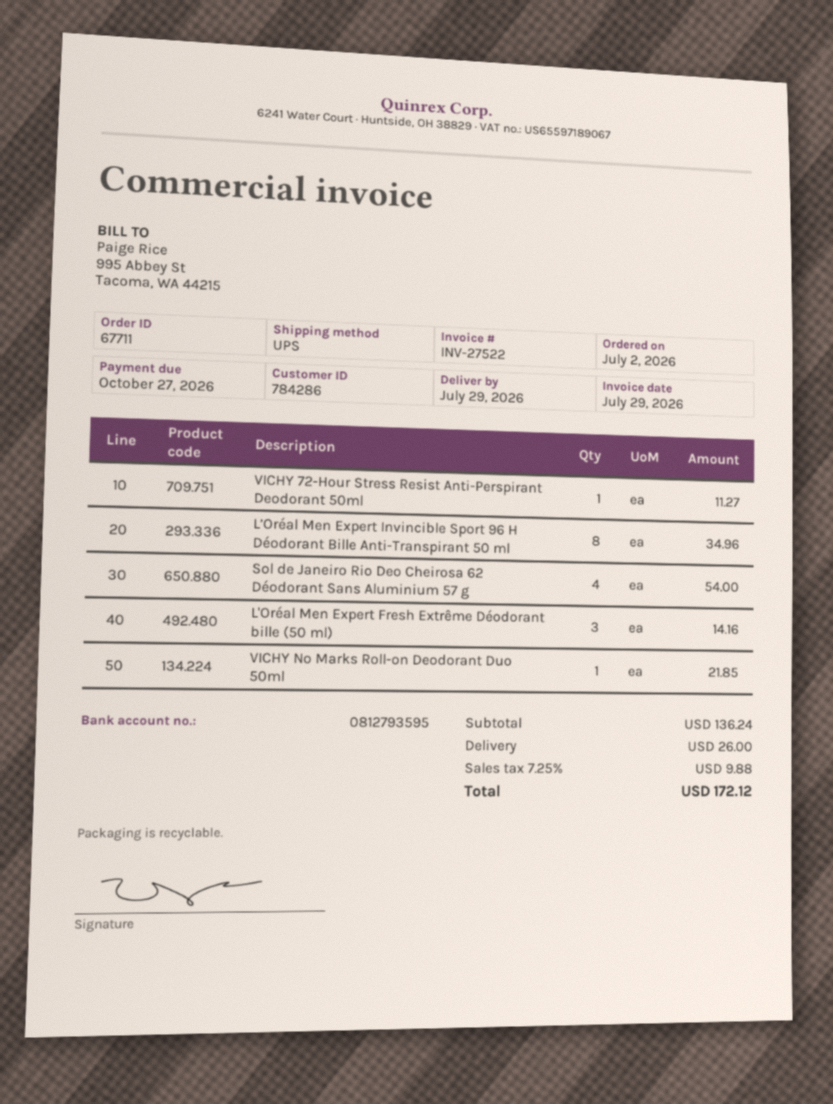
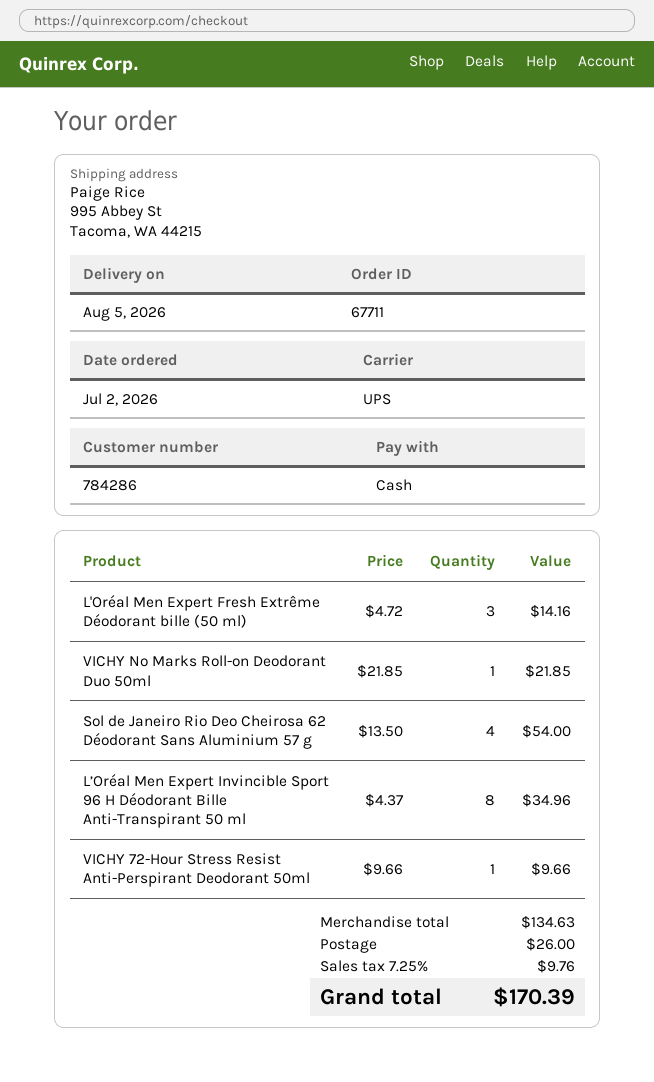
delivery date: 2026-07-29 -> 2026-08-05
VICHY 72-Hour Stress Resist Anti-Perspirant Deodorant 50ml: 1 for 11.27 -> 1 for 9.66
subtotal: 136.24 -> 134.63
tax: 7.25% = 9.88 -> 7.25% = 9.76
total: 172.12 -> 170.39

